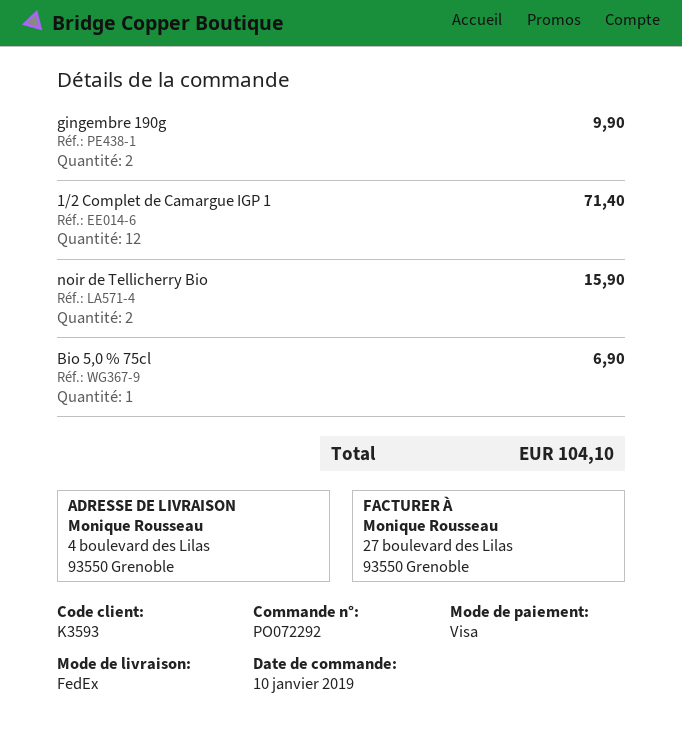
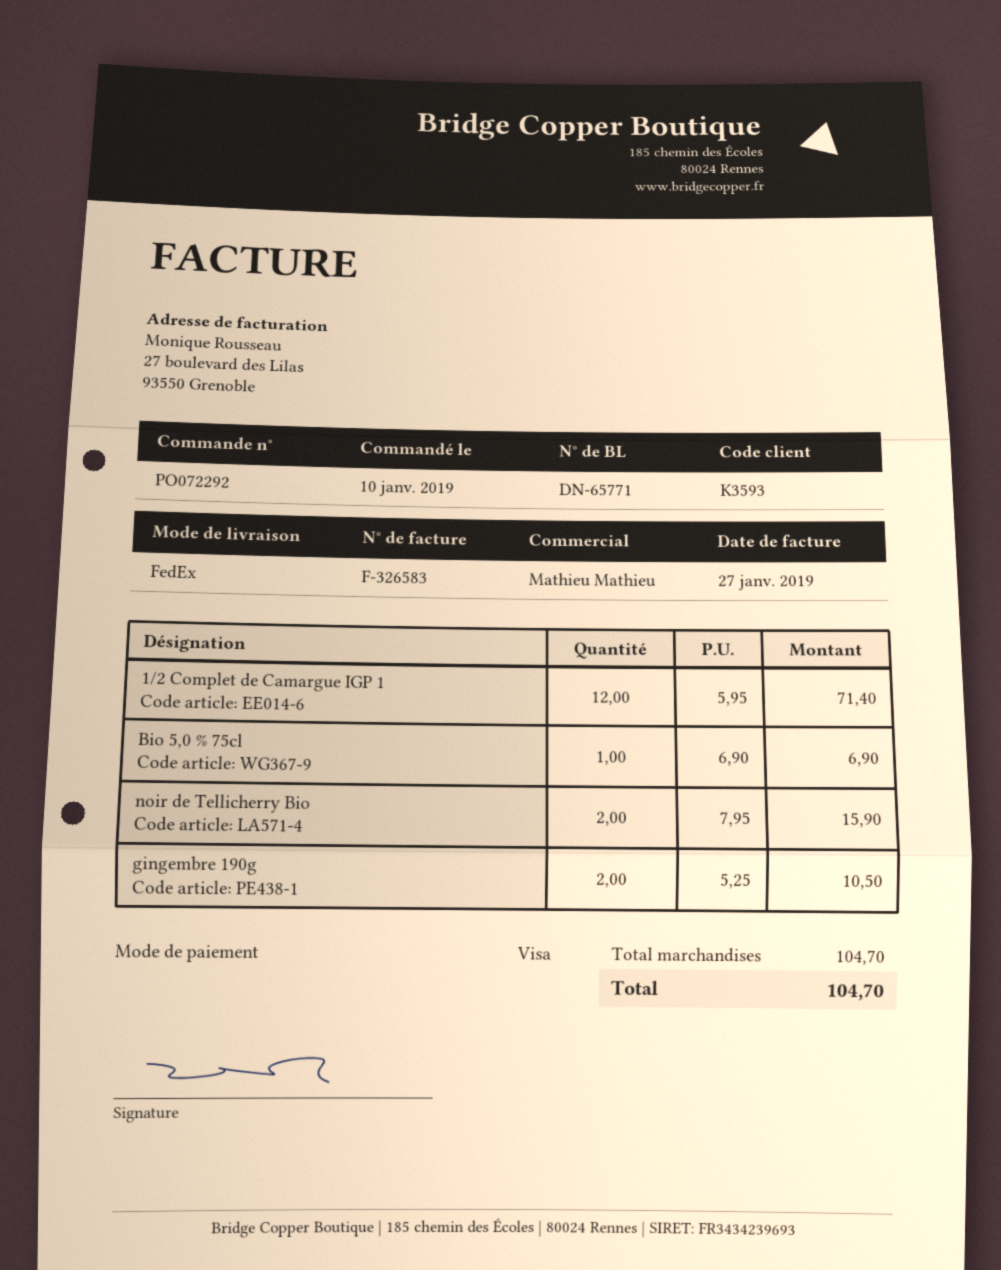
gingembre 190g: 2 for 9.90 -> 2 for 10.50
total: 104.10 -> 104.70

